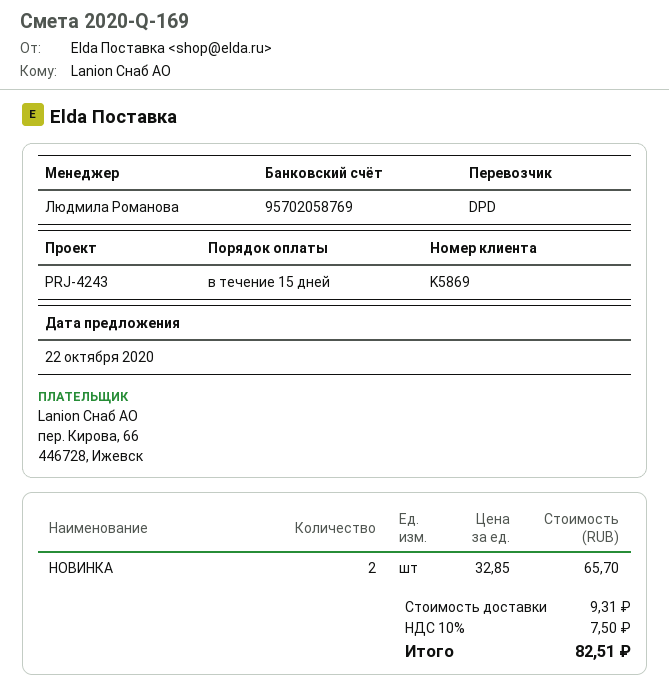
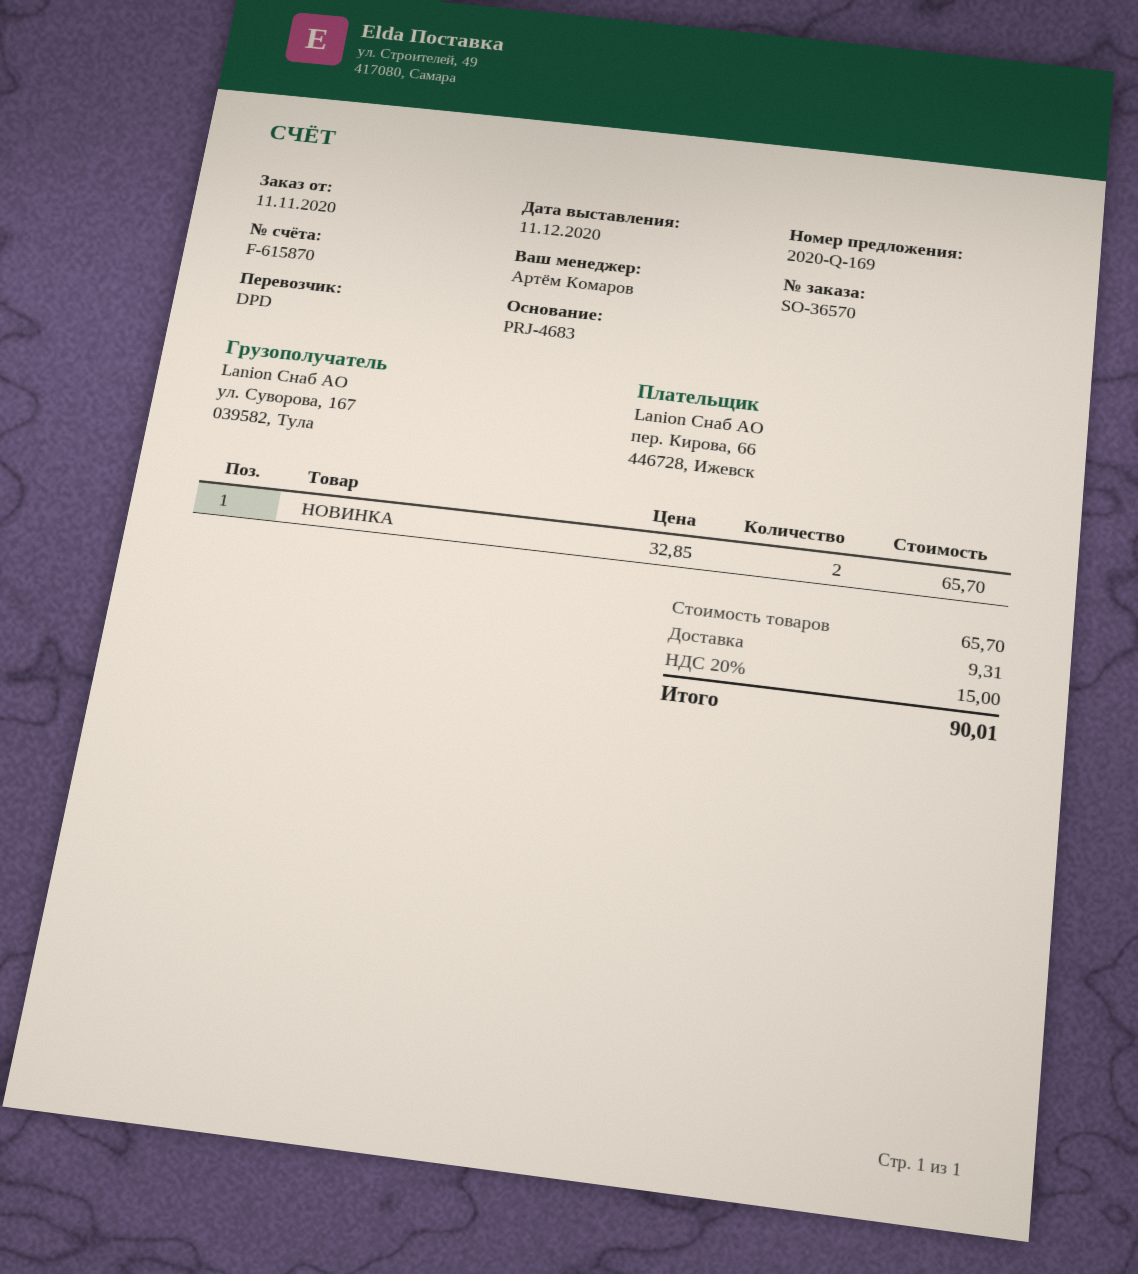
reference: PRJ-4243 -> PRJ-4683
sales rep: Людмила Романова -> Артём Комаров
tax: 10% = 7.50 -> 20% = 15.00
total: 82.51 -> 90.01

